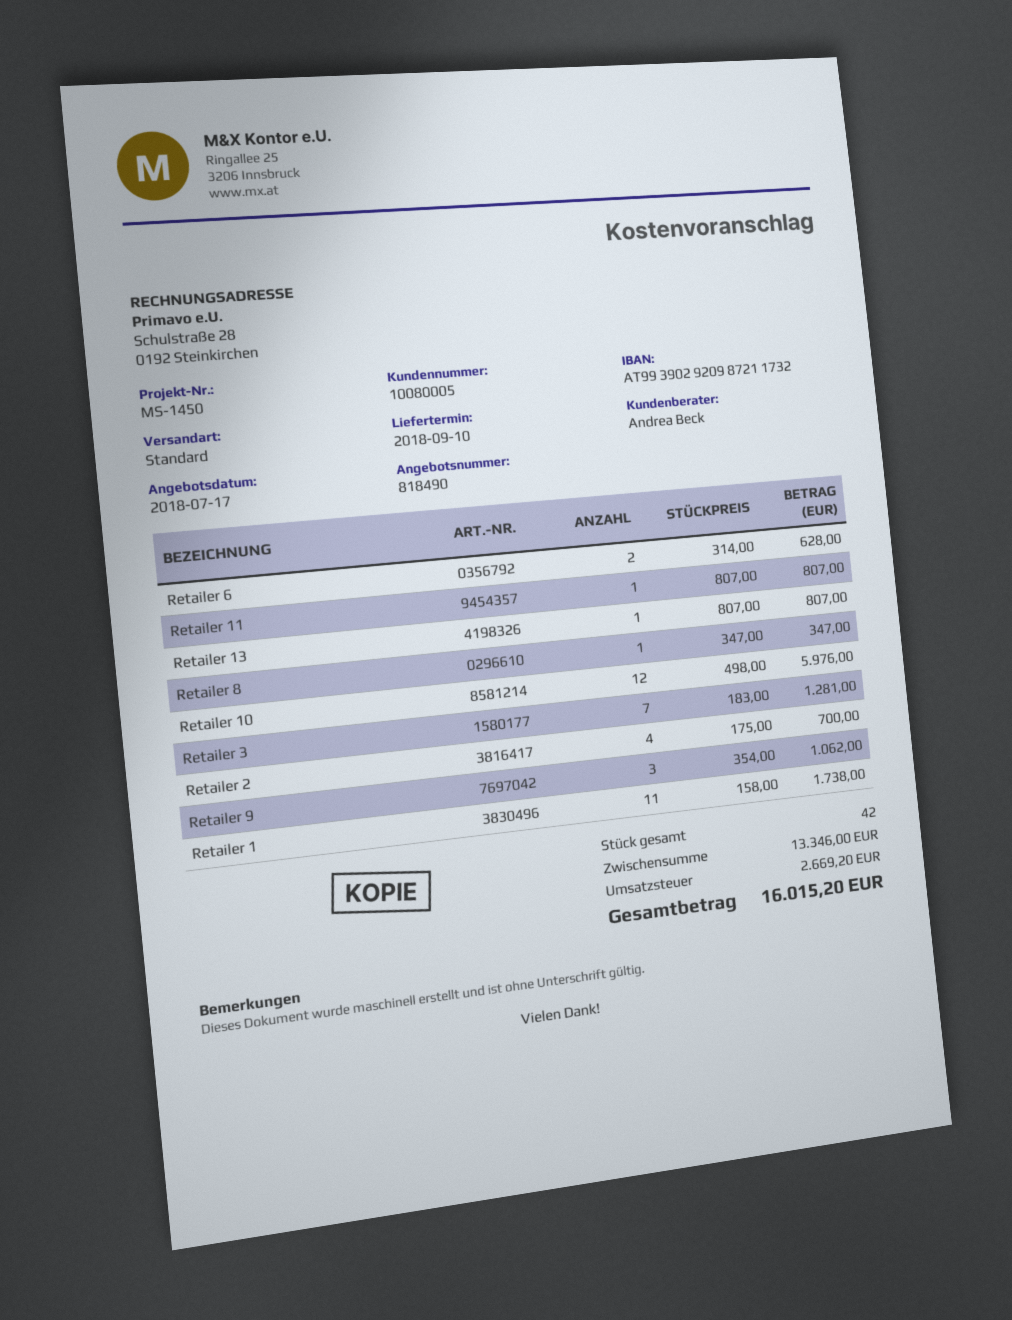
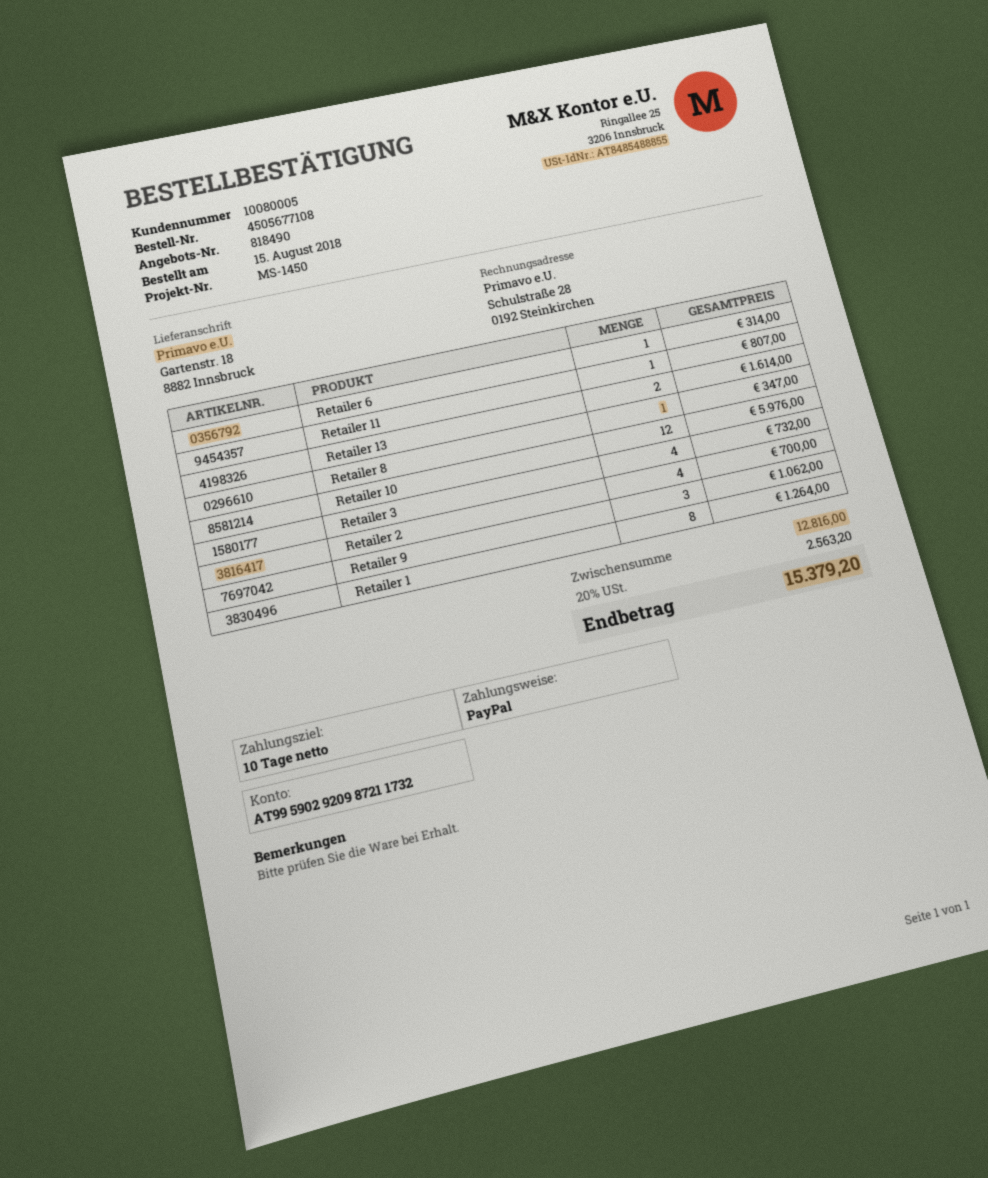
bank account: AT993902920987211732 -> AT995902920987211732
Retailer 6: 2 for 628.00 -> 1 for 314.00
Retailer 13: 1 for 807.00 -> 2 for 1614.00
Retailer 3: 7 for 1281.00 -> 4 for 732.00
Retailer 1: 11 for 1738.00 -> 8 for 1264.00
subtotal: 13346.00 -> 12816.00
tax: 2669.20 -> 2563.20
total: 16015.20 -> 15379.20

